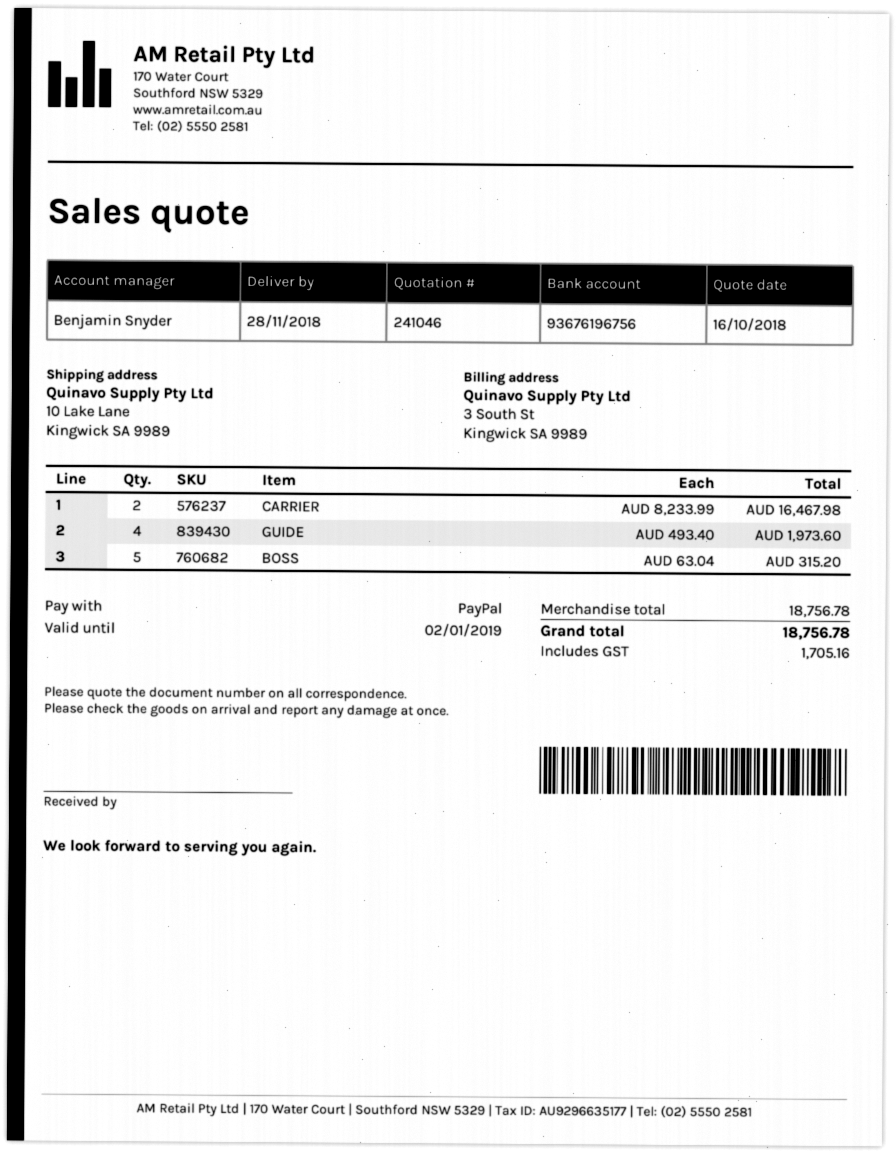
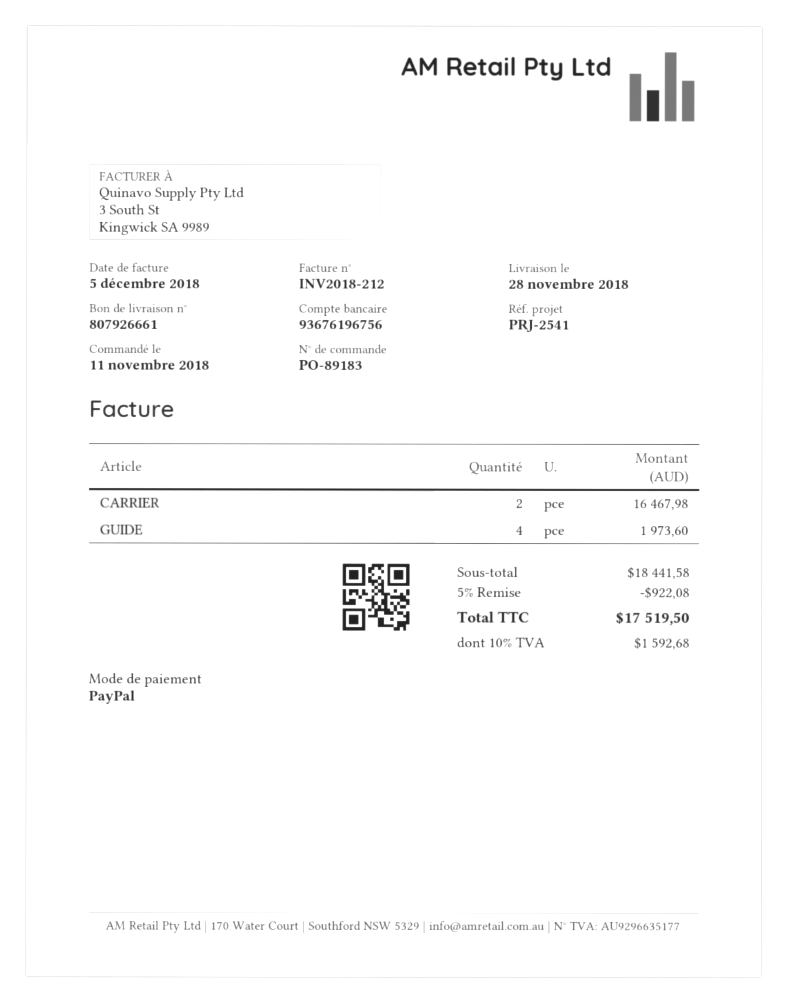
BOSS: 5 for 315.20 -> none
subtotal: 18756.78 -> 18441.58
discount: none -> 5% = 922.08
tax: 1705.16 -> 1592.68
total: 18756.78 -> 17519.50

